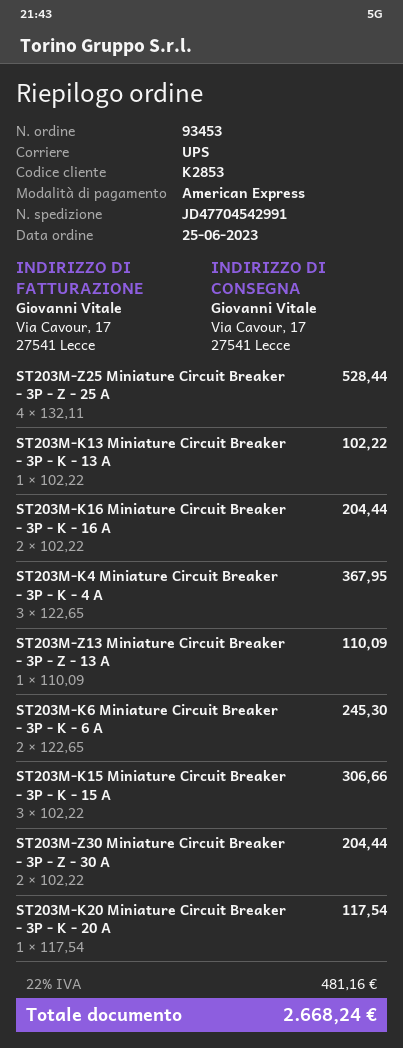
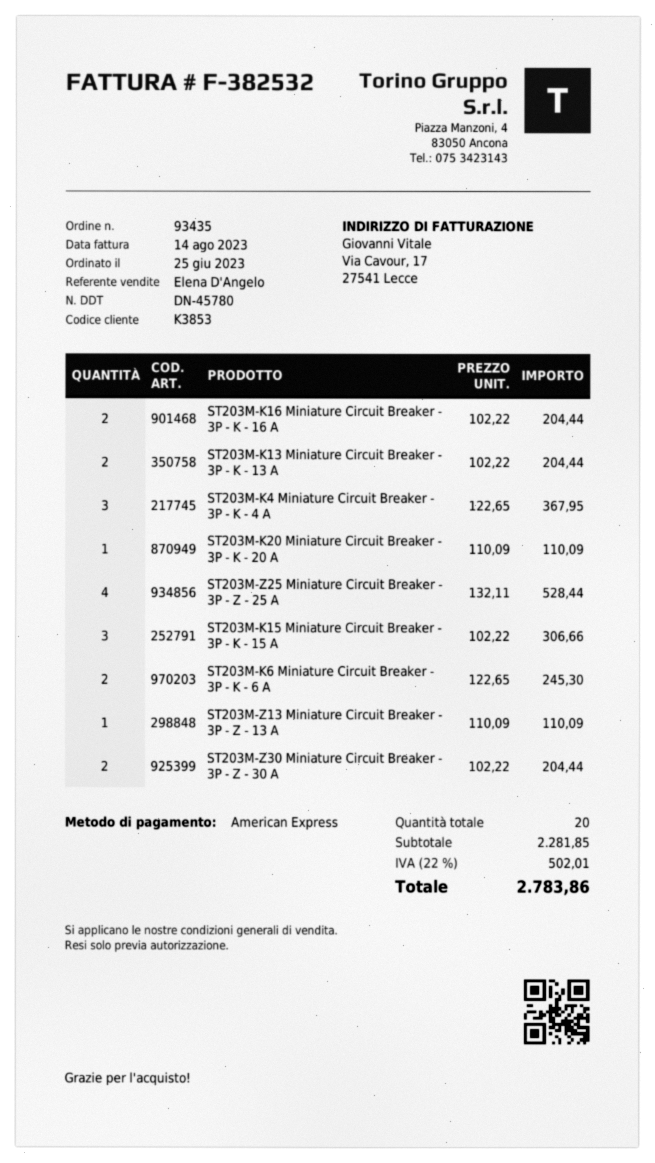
order number: 93453 -> 93435
customer number: K2853 -> K3853
ST203M-K13 Miniature Circuit Breaker - 3P - K - 13 A: 1 x 102.22 = 102.22 -> 2 x 102.22 = 204.44
ST203M-K20 Miniature Circuit Breaker - 3P - K - 20 A: 1 x 117.54 = 117.54 -> 1 x 110.09 = 110.09
tax: 22% = 481.16 -> 22% = 502.01
total: 2668.24 -> 2783.86

